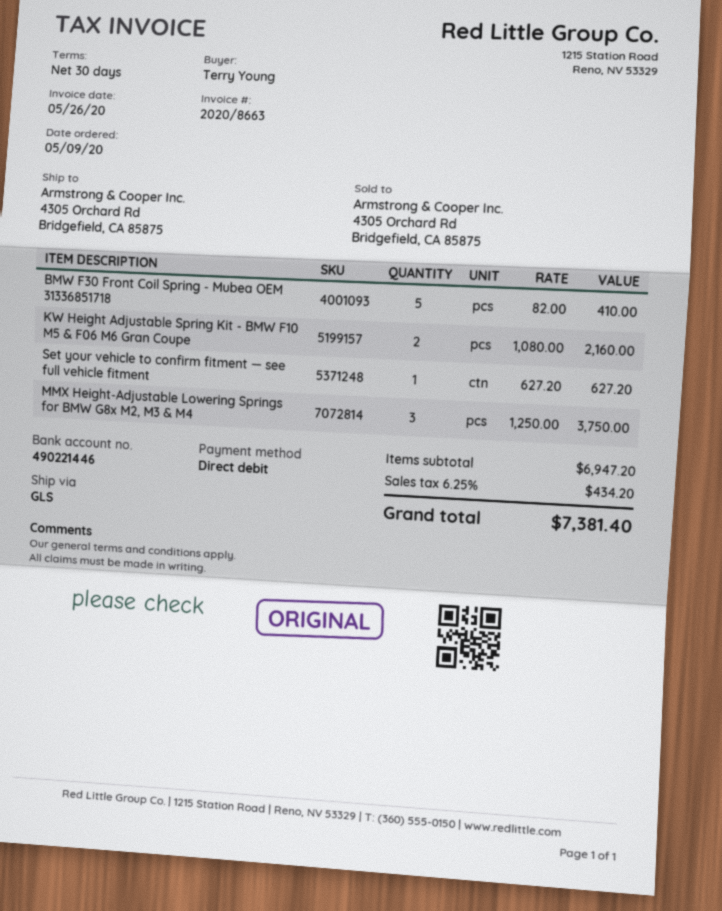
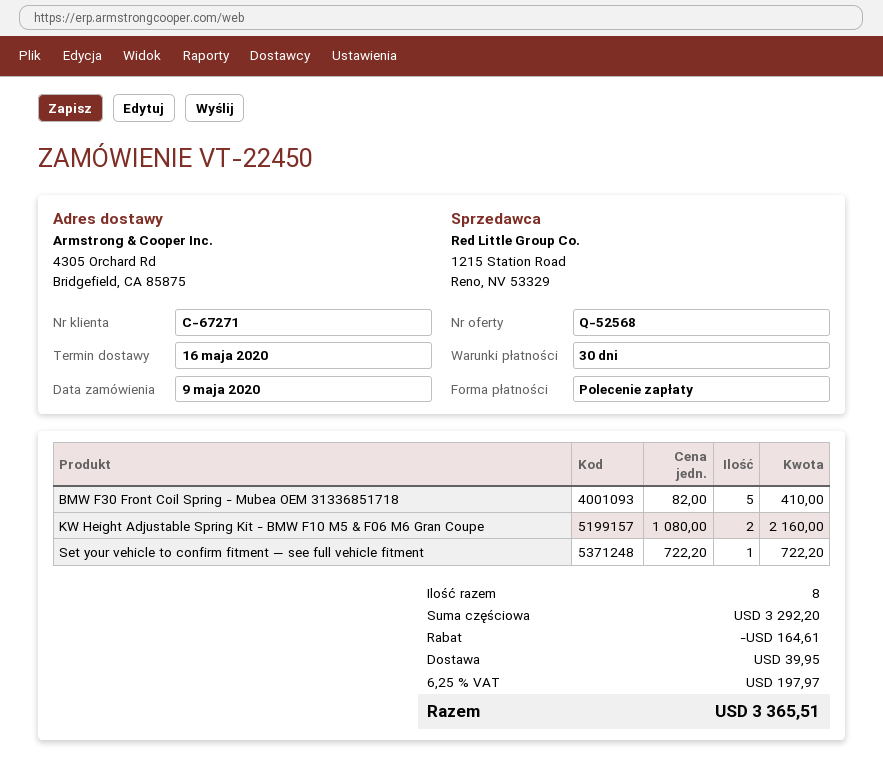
Set your vehicle to confirm fitment — see full vehicle fitment: 1 x 627.20 = 627.20 -> 1 x 722.20 = 722.20
MMX Height-Adjustable Lowering Springs for BMW G8x M2, M3 & M4: 3 x 1250.00 = 3750.00 -> none
subtotal: 6947.20 -> 3292.20
discount: none -> 164.61
shipping: none -> 39.95
tax: 6.25% = 434.20 -> 6.25% = 197.97
total: 7381.40 -> 3365.51

